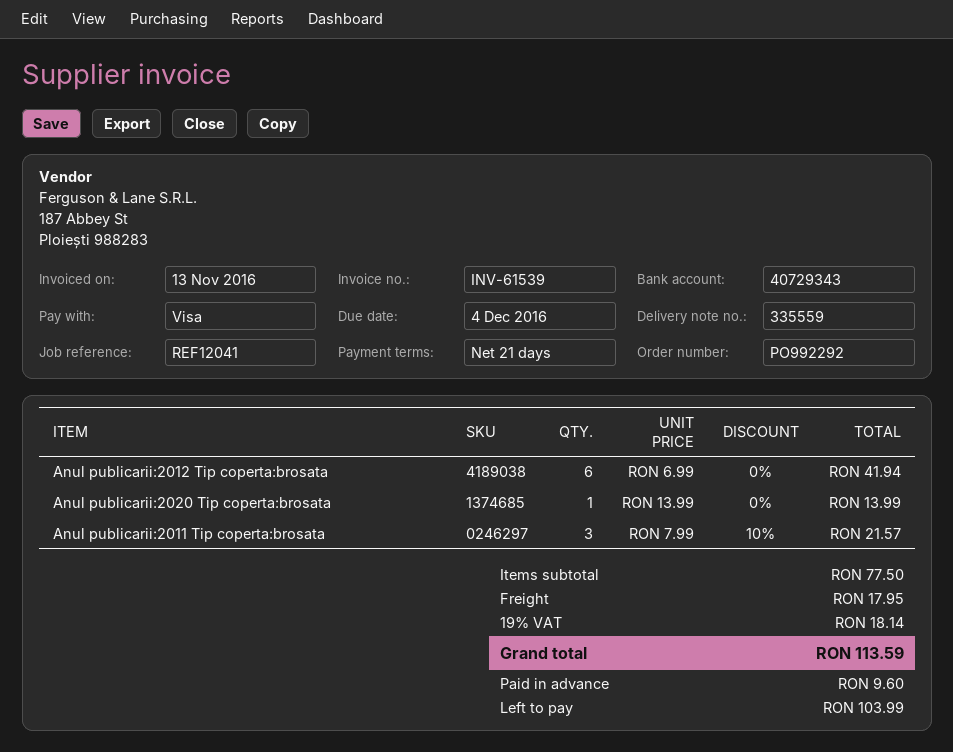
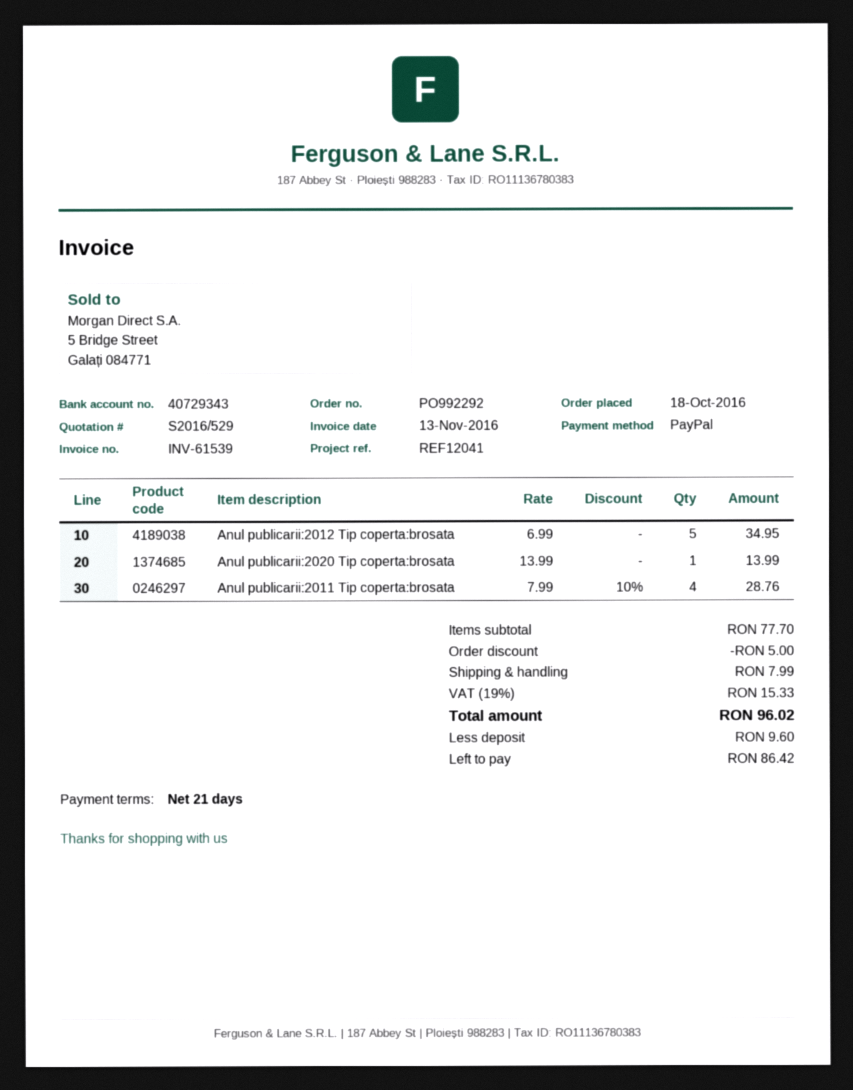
payment method: Visa -> PayPal
Anul publicarii:2012 Tip coperta:brosata: 6 x 6.99 = 41.94 -> 5 x 6.99 = 34.95
Anul publicarii:2011 Tip coperta:brosata: 3 x 7.99 - 10% = 21.57 -> 4 x 7.99 - 10% = 28.76
subtotal: 77.50 -> 77.70
discount: none -> 5.00
shipping: 17.95 -> 7.99
tax: 19% = 18.14 -> 19% = 15.33
total: 113.59 -> 96.02
balance: 103.99 -> 86.42

